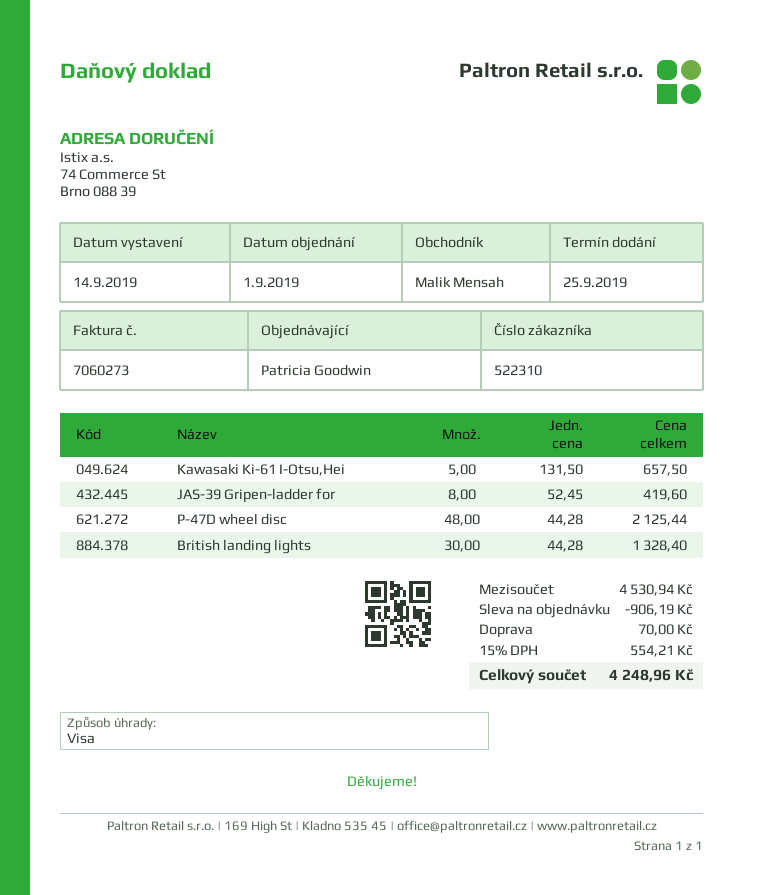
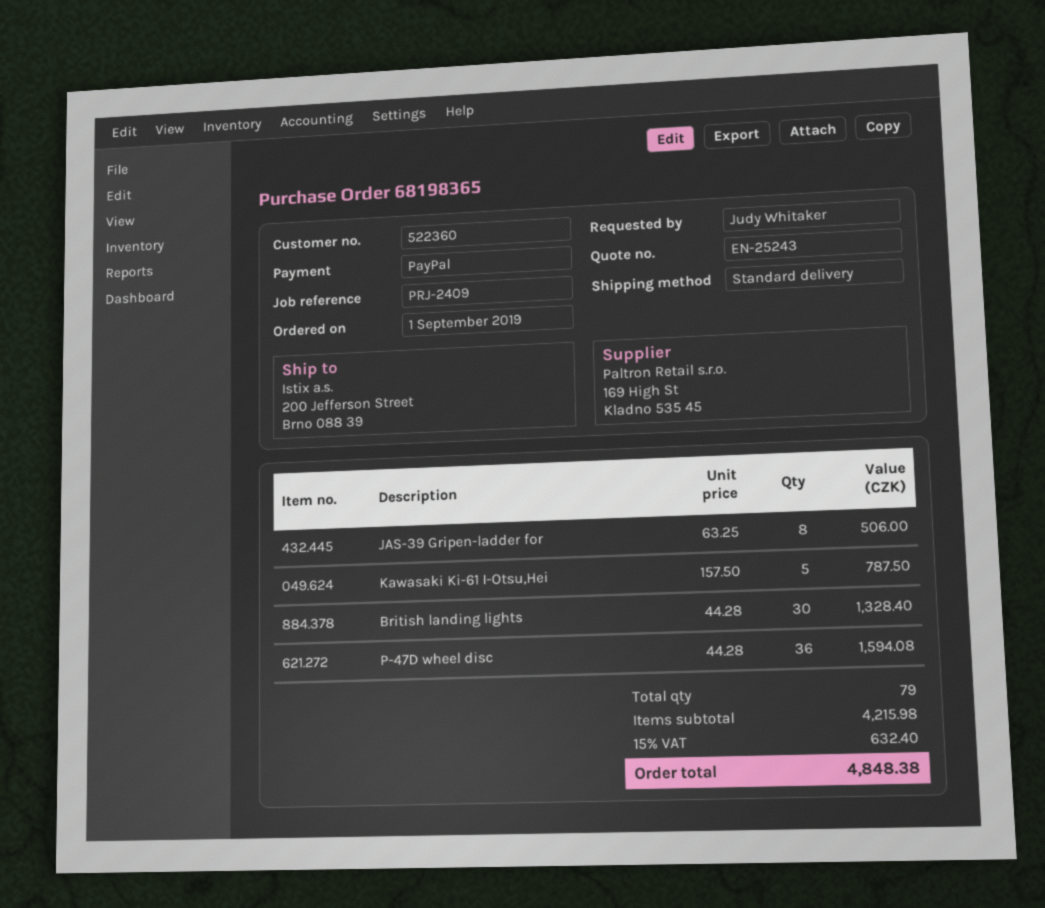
customer number: 522310 -> 522360
ordered by: Patricia Goodwin -> Judy Whitaker
payment method: Visa -> PayPal
ship to: 74 Commerce St, Brno 088 39 -> 200 Jefferson Street, Brno 088 39
Kawasaki Ki-61 I-Otsu,Hei: 5 x 131.50 = 657.50 -> 5 x 157.50 = 787.50
JAS-39 Gripen-ladder for: 8 x 52.45 = 419.60 -> 8 x 63.25 = 506.00
P-47D wheel disc: 48 x 44.28 = 2125.44 -> 36 x 44.28 = 1594.08
subtotal: 4530.94 -> 4215.98
discount: 906.19 -> none
shipping: 70.00 -> none
tax: 15% = 554.21 -> 15% = 632.40
total: 4248.96 -> 4848.38

